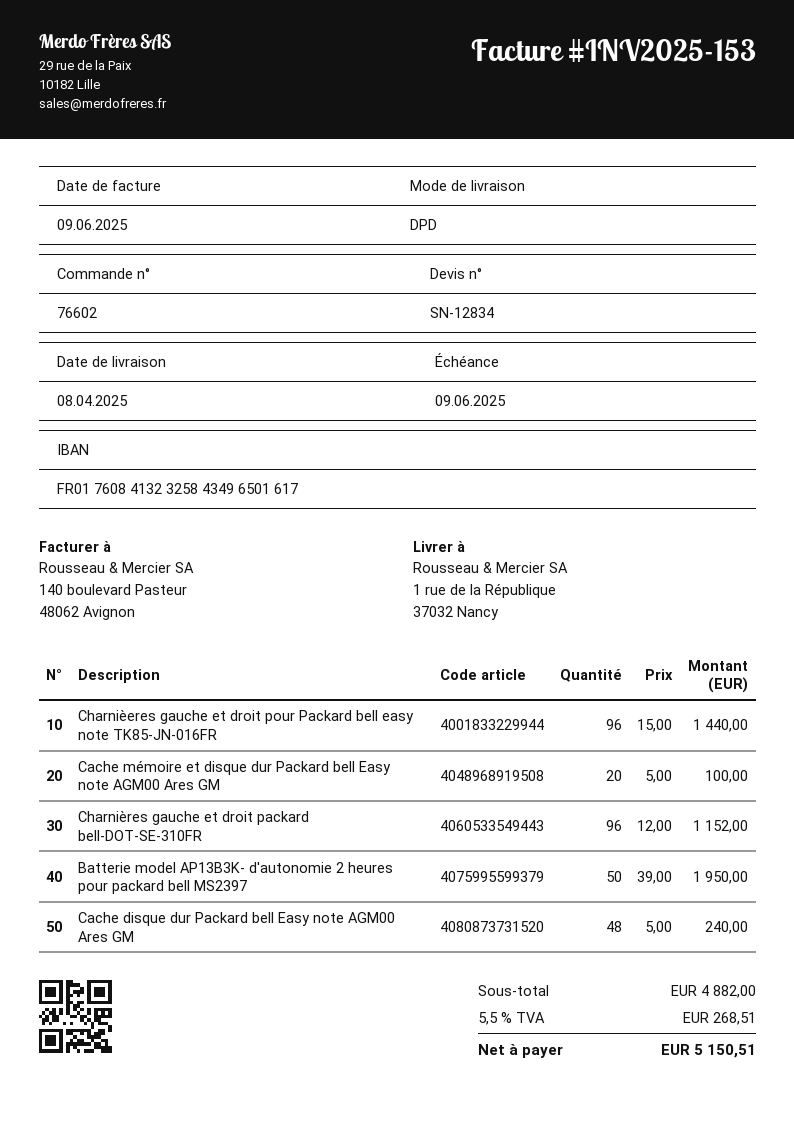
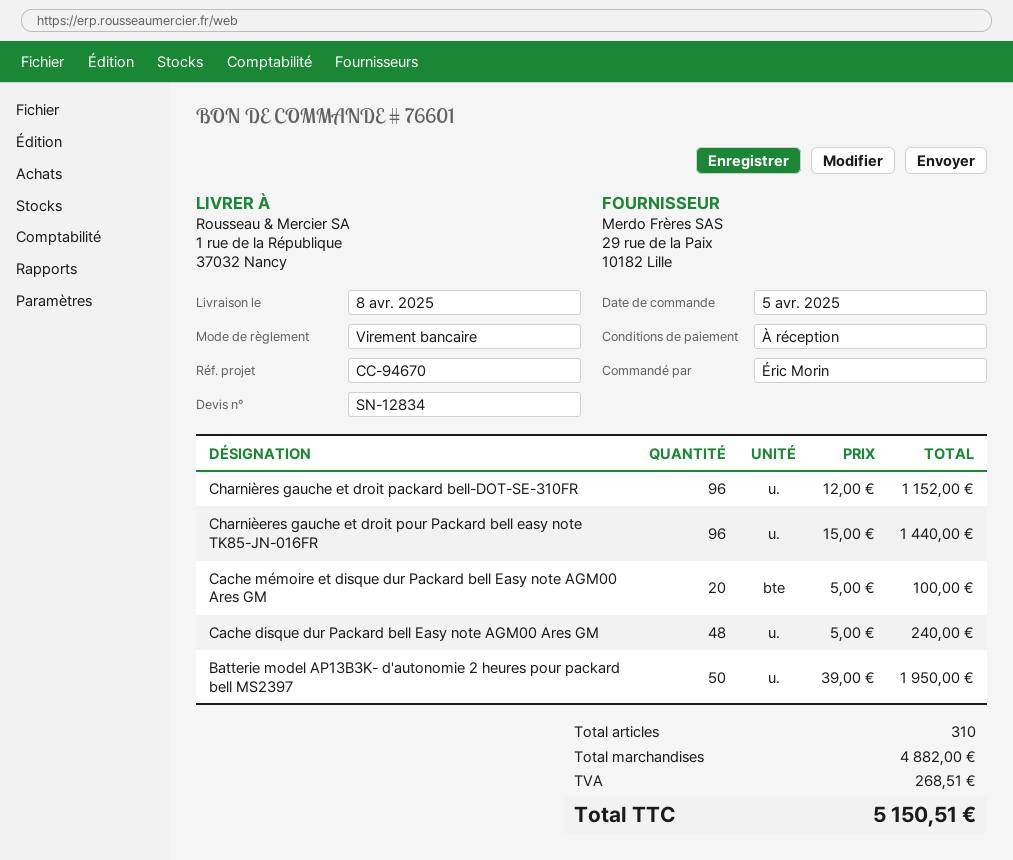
order number: 76602 -> 76601

